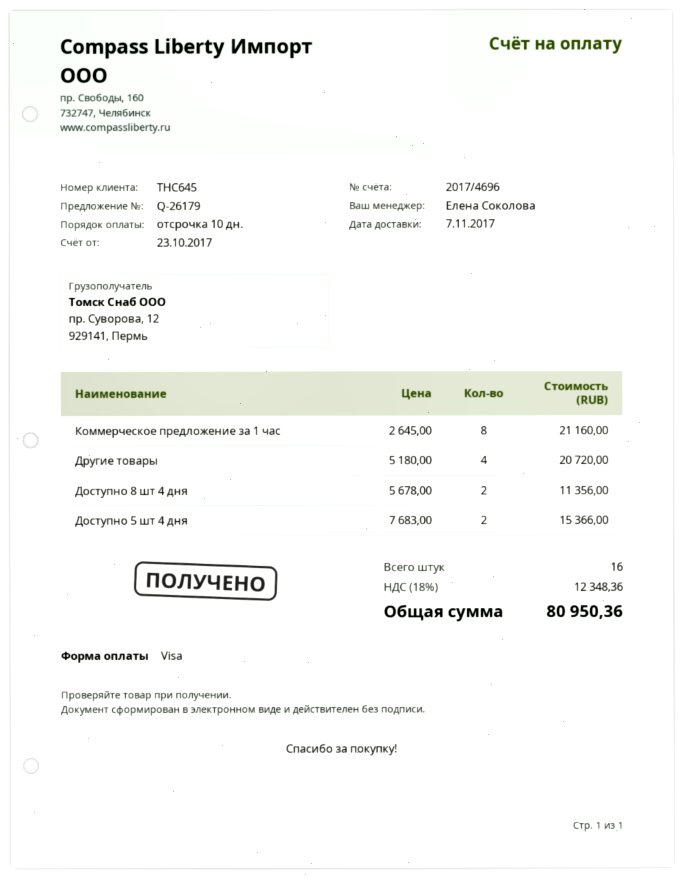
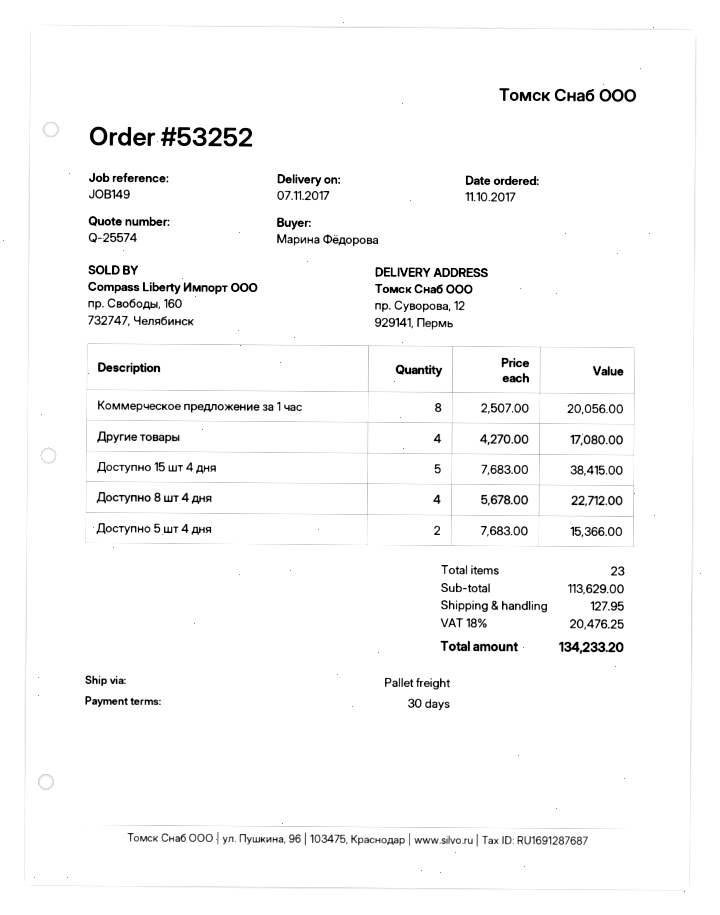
quote number: Q-26179 -> Q-25574
payment terms: 10 days -> 30 days
Коммерческое предложение за 1 час: 8 x 2645.00 = 21160.00 -> 8 x 2507.00 = 20056.00
Другие товары: 4 x 5180.00 = 20720.00 -> 4 x 4270.00 = 17080.00
Доступно 8 шт 4 дня: 2 x 5678.00 = 11356.00 -> 4 x 5678.00 = 22712.00
Доступно 15 шт 4 дня: none -> 5 x 7683.00 = 38415.00
total quantity: 16 -> 23
shipping: none -> 127.95
tax: 18% = 12348.36 -> 18% = 20476.25
total: 80950.36 -> 134233.20

